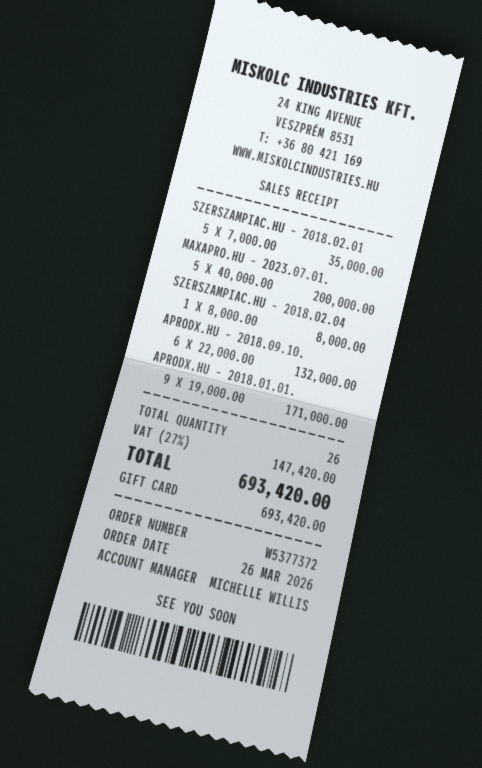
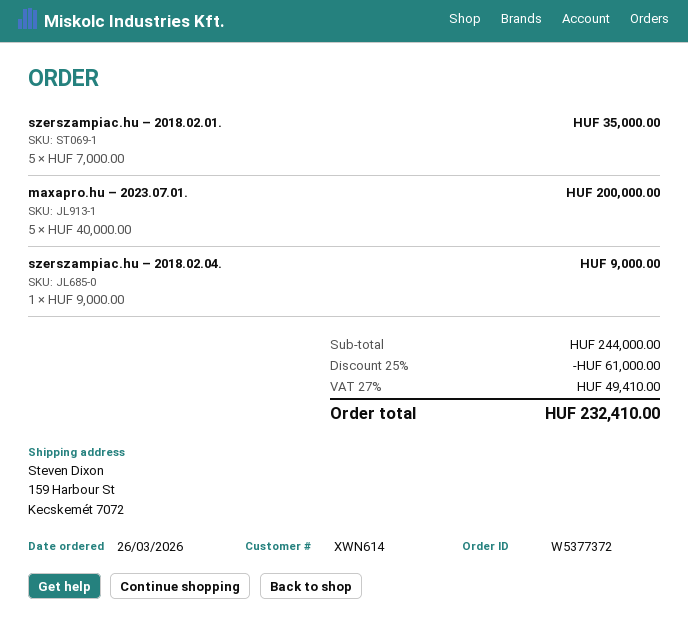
SZERSZAMPIAC.HU – 2018.02.04: 1 x 8000.00 = 8000.00 -> 1 x 9000.00 = 9000.00
APRODX.HU – 2018.09.10.: 6 x 22000.00 = 132000.00 -> none
APRODX.HU – 2018.01.01.: 9 x 19000.00 = 171000.00 -> none
discount: none -> 25% = 61000.00
tax: 27% = 147420.00 -> 27% = 49410.00
total: 693420.00 -> 232410.00

